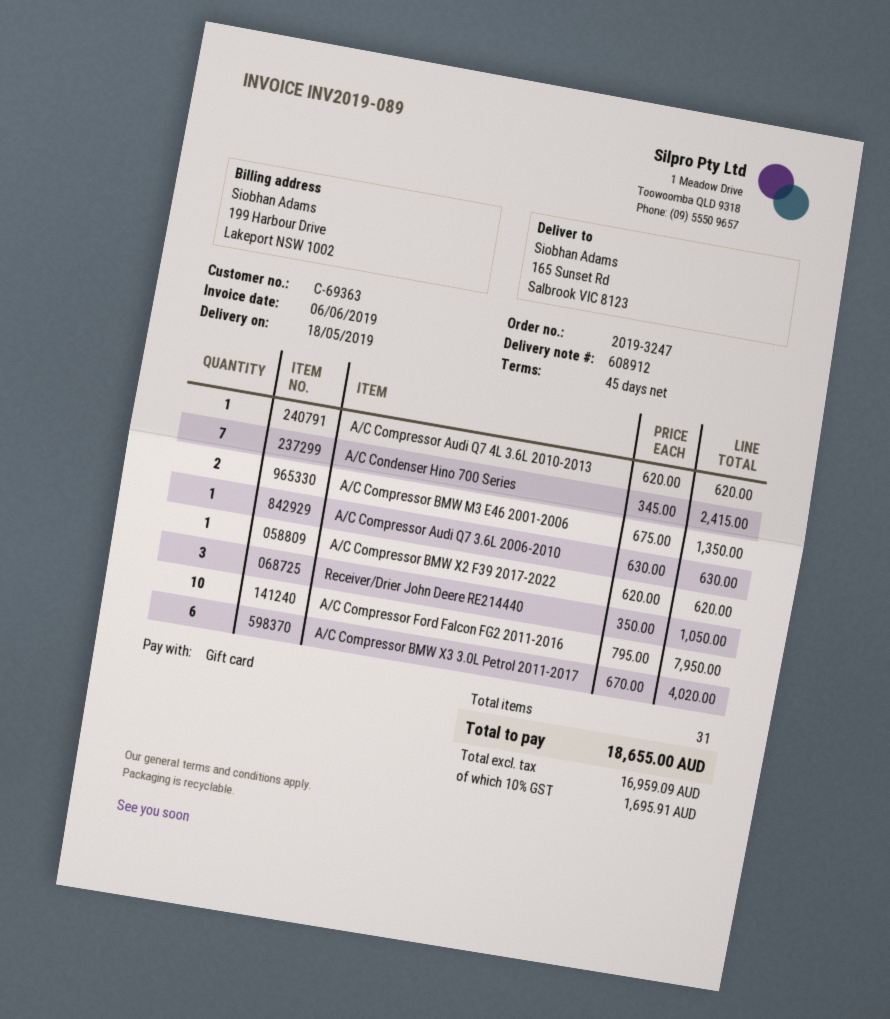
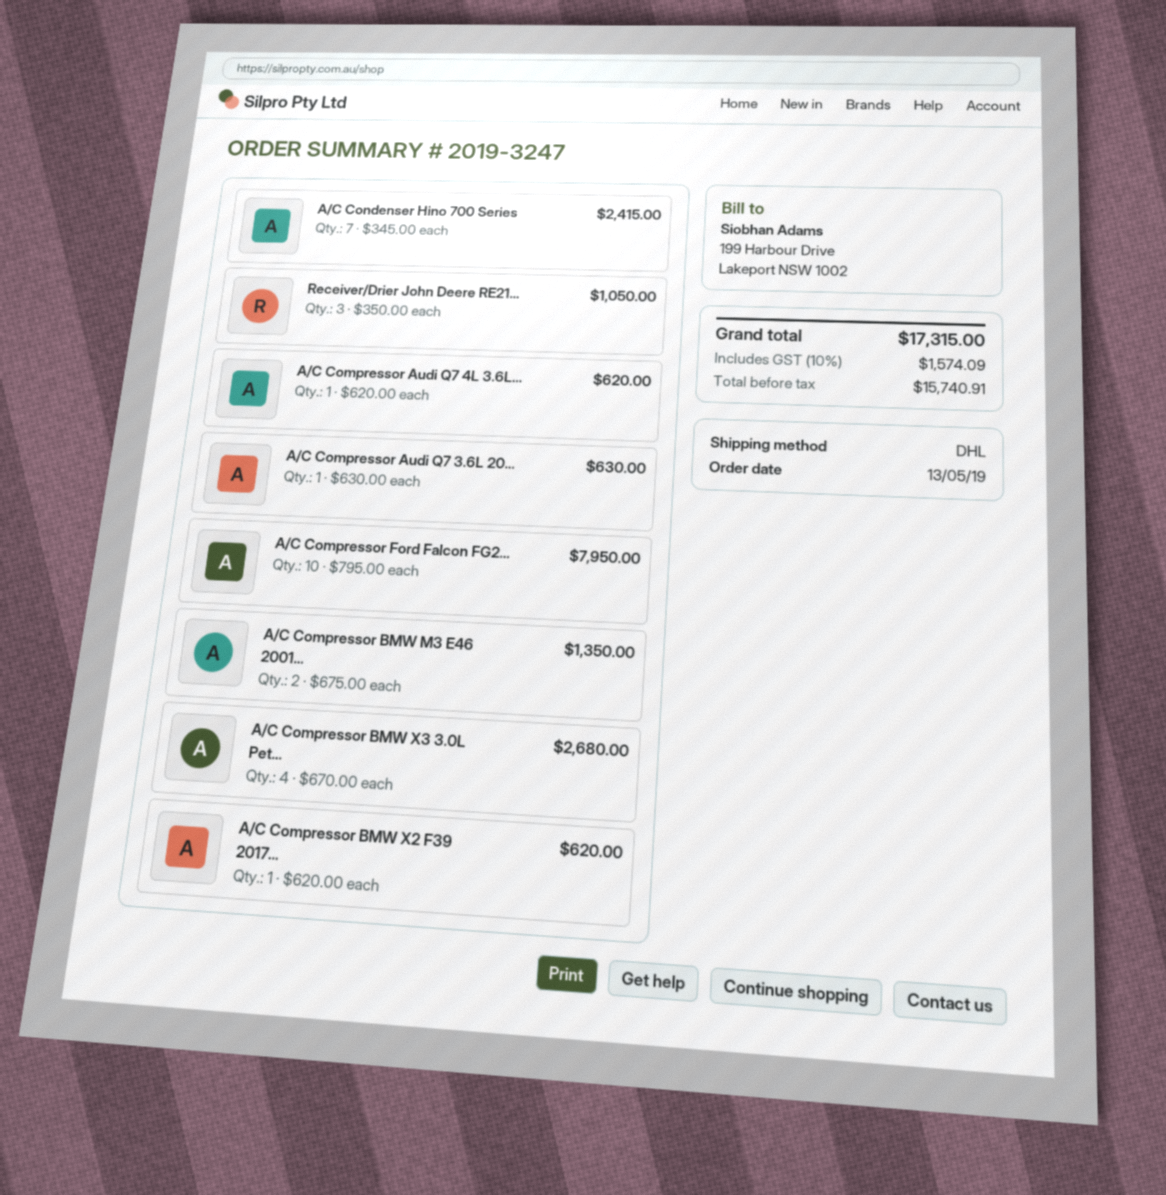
A/C Compressor BMW X3 3.0L Petrol 2011-2017: 6 x 670.00 = 4020.00 -> 4 x 670.00 = 2680.00
net: 16959.09 -> 15740.91
tax: 10% = 1695.91 -> 10% = 1574.09
total: 18655.00 -> 17315.00

